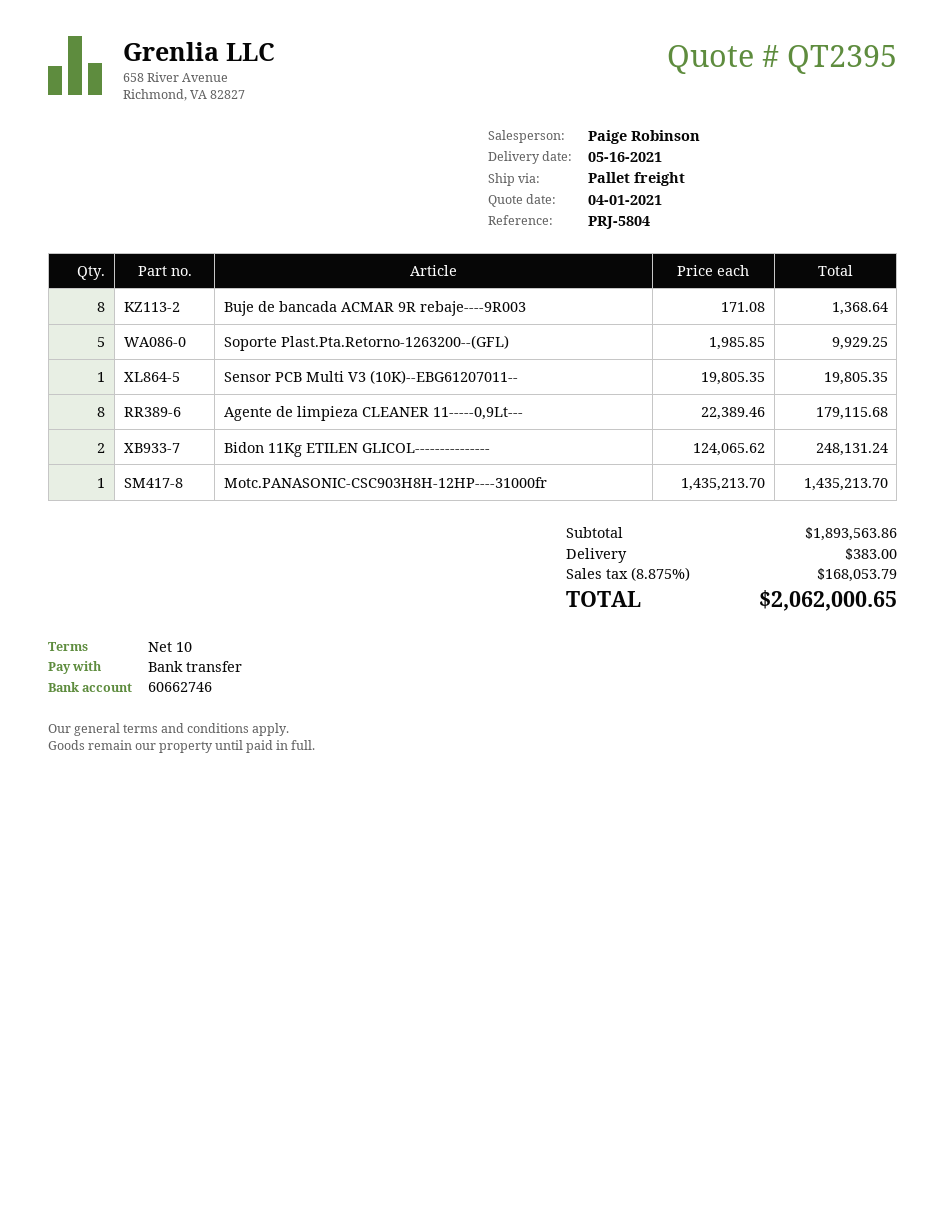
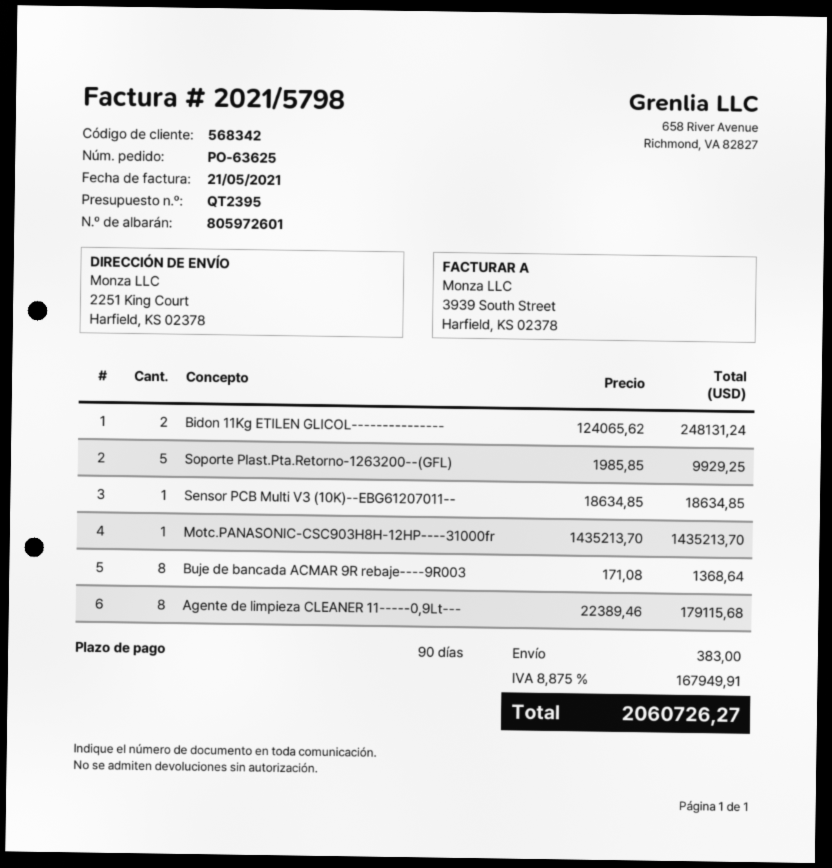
payment terms: 10 days -> 90 days
Sensor PCB Multi V3 (10K)--EBG61207011--: 1 x 19805.35 = 19805.35 -> 1 x 18634.85 = 18634.85
tax: 8.875% = 168053.79 -> 8.875% = 167949.91
total: 2062000.65 -> 2060726.27

